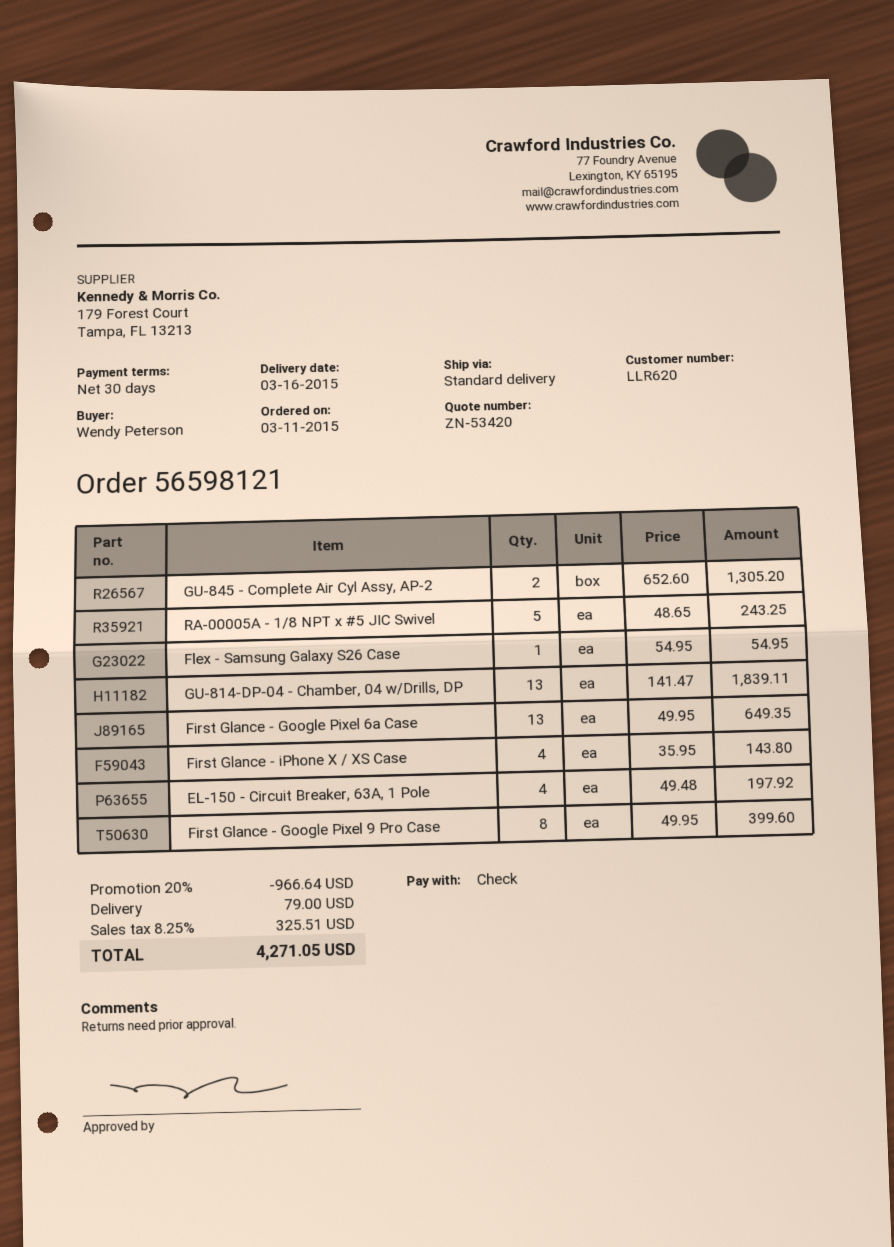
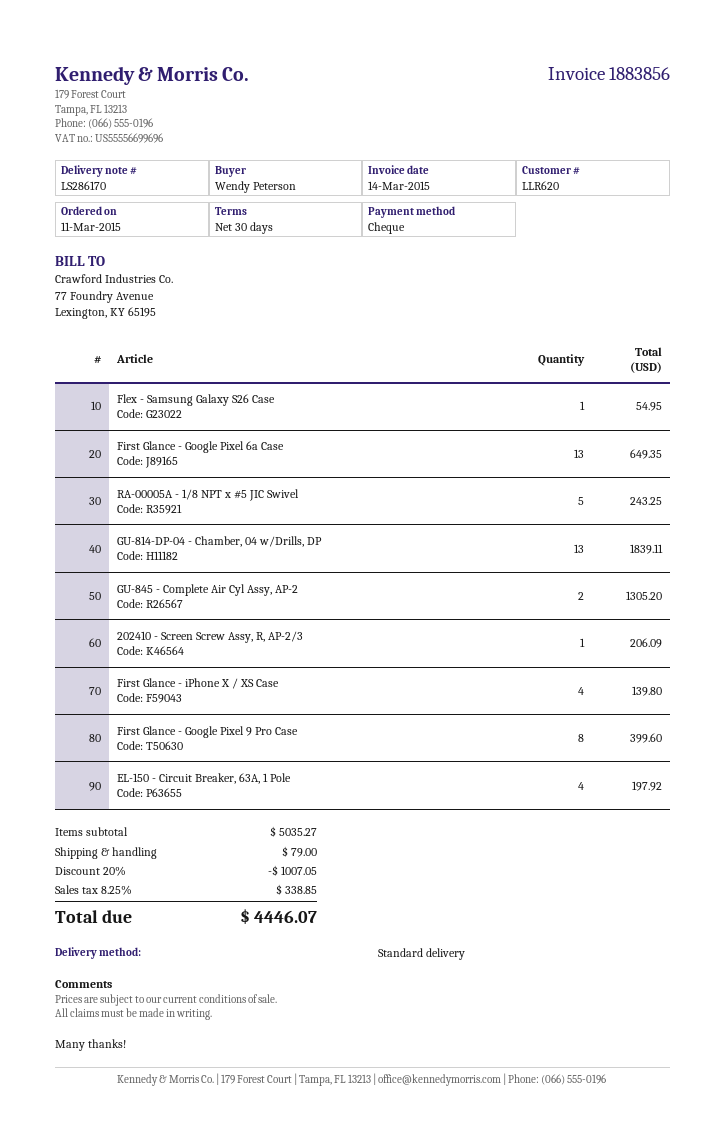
First Glance - iPhone X / XS Case: 4 for 143.80 -> 4 for 139.80
202410 - Screen Screw Assy, R, AP-2/3: none -> 1 for 206.09
discount: 20% = 966.64 -> 20% = 1007.05
tax: 8.25% = 325.51 -> 8.25% = 338.85
total: 4271.05 -> 4446.07

